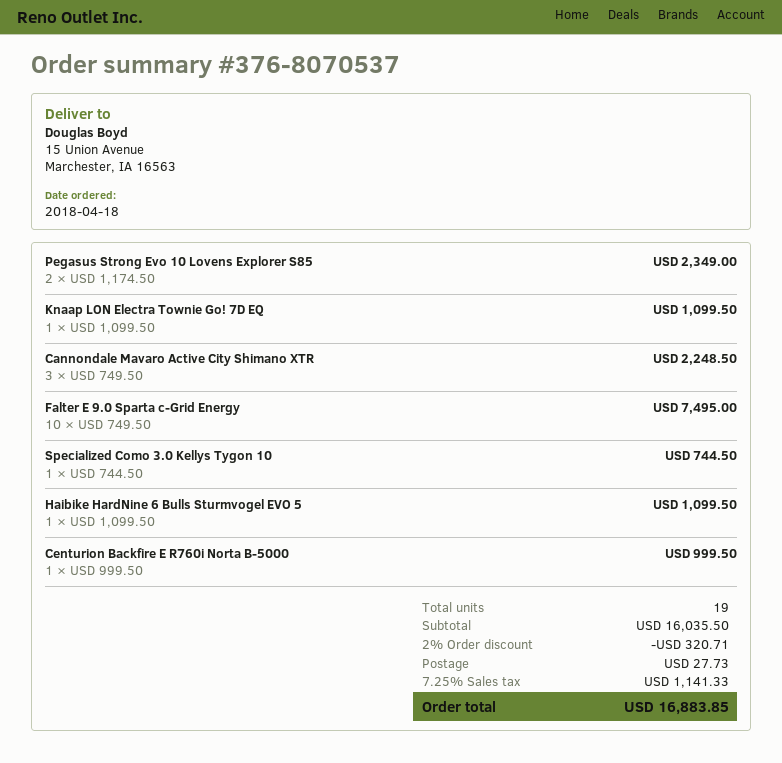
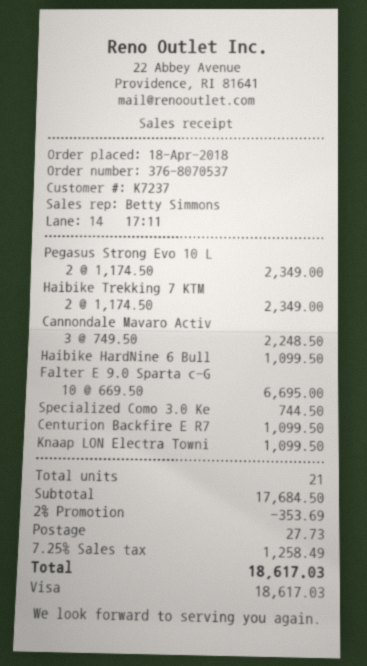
Falter E 9.0 Sparta c-Grid Energy: 10 x 749.50 = 7495.00 -> 10 x 669.50 = 6695.00
Centurion Backfire E R760i Norta B-5000: 1 x 999.50 = 999.50 -> 1 x 1099.50 = 1099.50
Haibike Trekking 7 KTM: none -> 2 x 1174.50 = 2349.00
total quantity: 19 -> 21
subtotal: 16035.50 -> 17684.50
discount: 2% = 320.71 -> 2% = 353.69
tax: 7.25% = 1141.33 -> 7.25% = 1258.49
total: 16883.85 -> 18617.03

